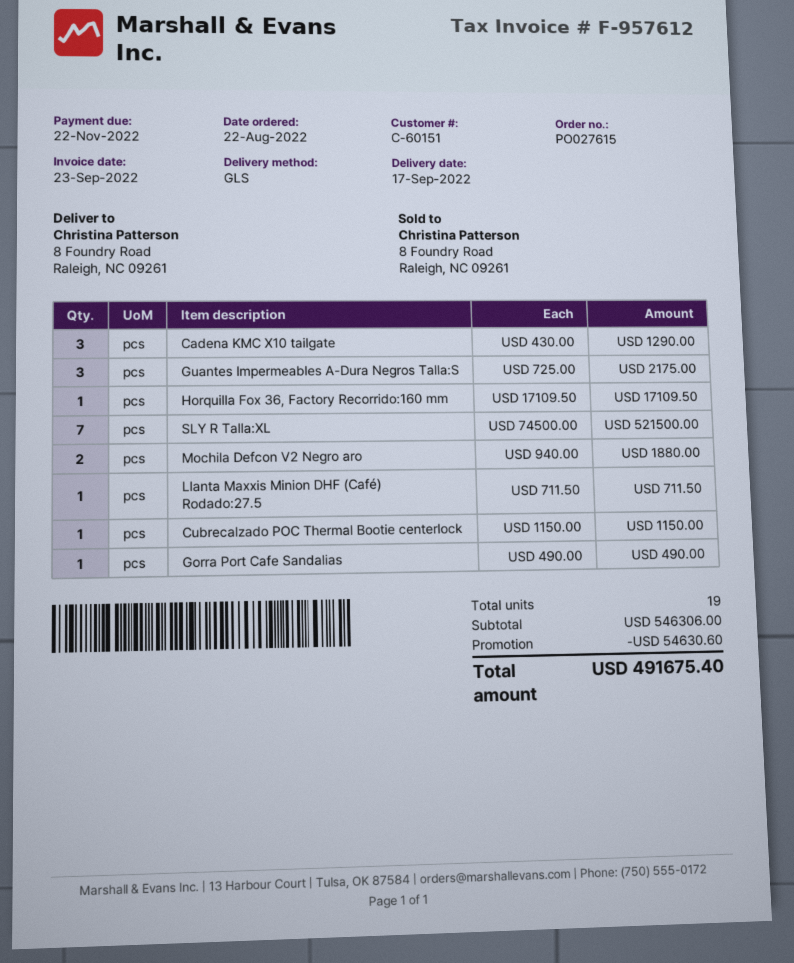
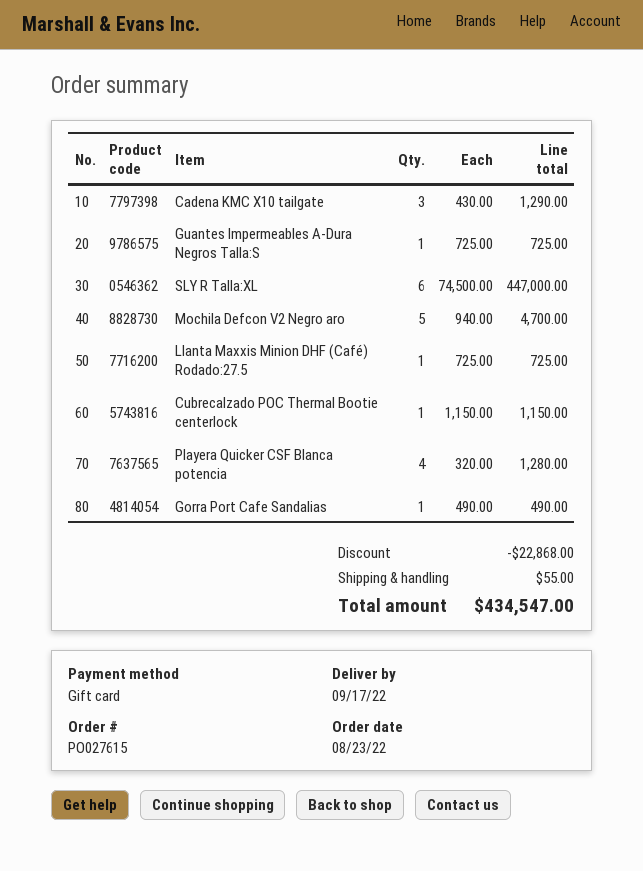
order date: 2022-08-22 -> 2022-08-23
Guantes Impermeables A-Dura Negros Talla:S: 3 x 725.00 = 2175.00 -> 1 x 725.00 = 725.00
Horquilla Fox 36, Factory Recorrido:160 mm: 1 x 17109.50 = 17109.50 -> none
SLY R Talla:XL: 7 x 74500.00 = 521500.00 -> 6 x 74500.00 = 447000.00
Mochila Defcon V2 Negro aro: 2 x 940.00 = 1880.00 -> 5 x 940.00 = 4700.00
Llanta Maxxis Minion DHF (Café) Rodado:27.5: 1 x 711.50 = 711.50 -> 1 x 725.00 = 725.00
Playera Quicker CSF Blanca potencia: none -> 4 x 320.00 = 1280.00
discount: 54630.60 -> 22868.00
shipping: none -> 55.00
total: 491675.40 -> 434547.00

